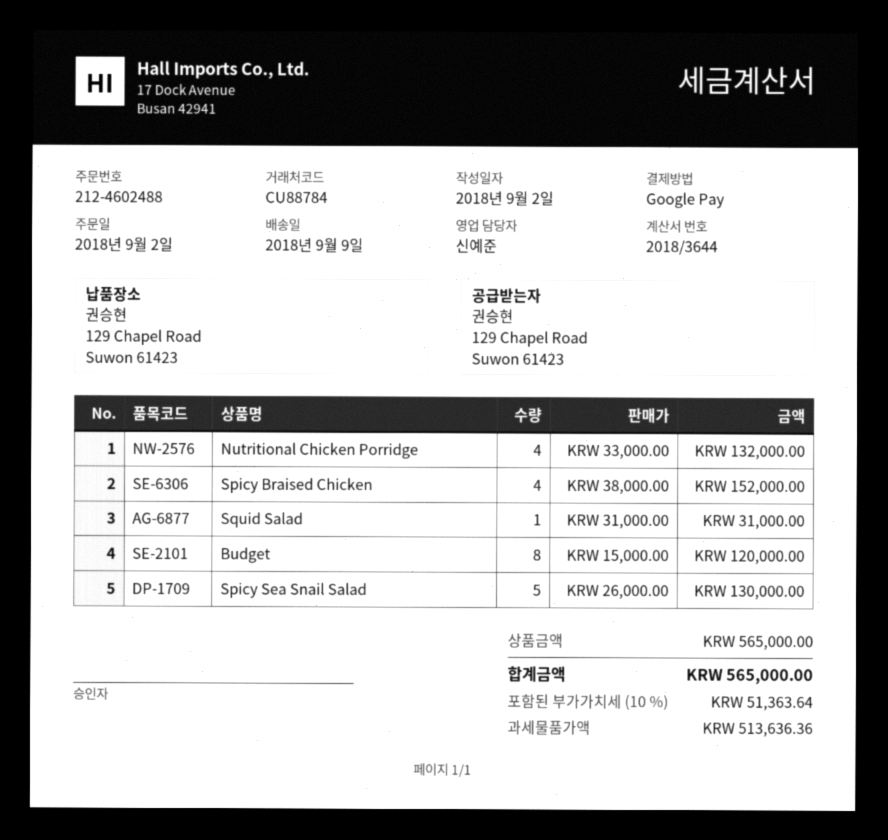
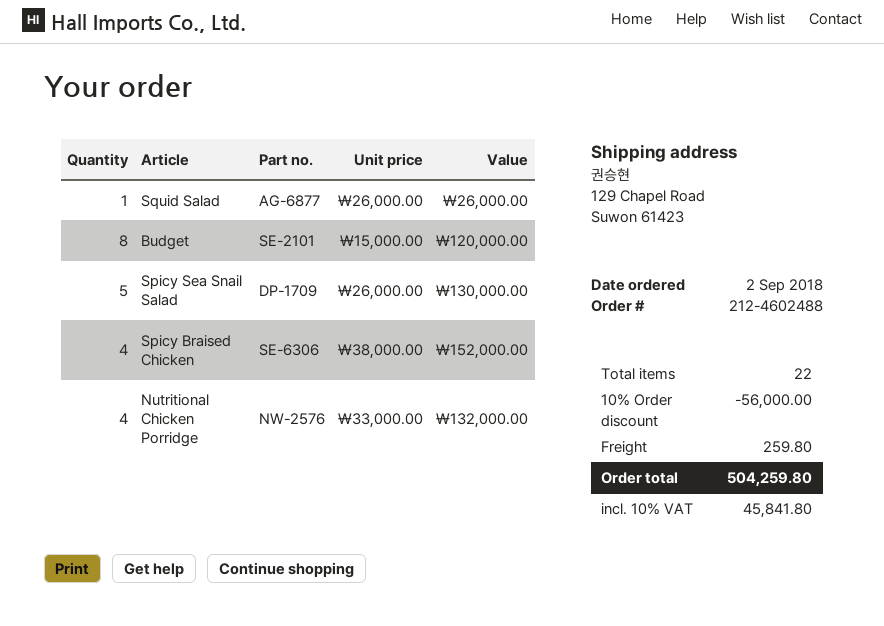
Squid Salad: 1 x 31000.00 = 31000.00 -> 1 x 26000.00 = 26000.00
discount: none -> 10% = 56000.00
shipping: none -> 259.80
tax: 10% = 51363.64 -> 10% = 45841.80
total: 565000.00 -> 504259.80

